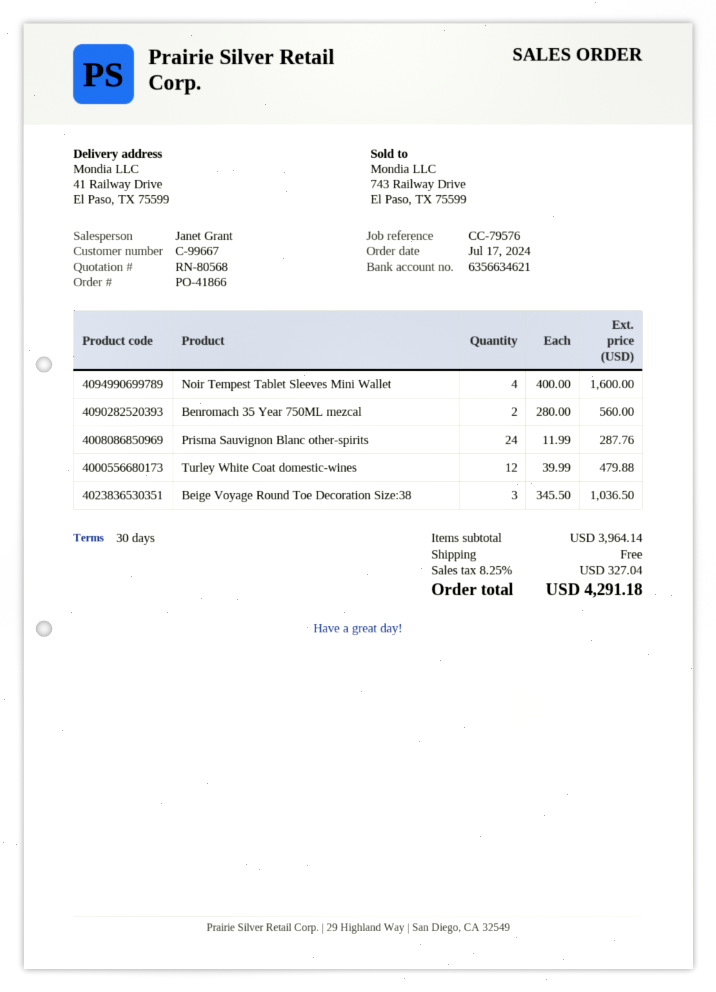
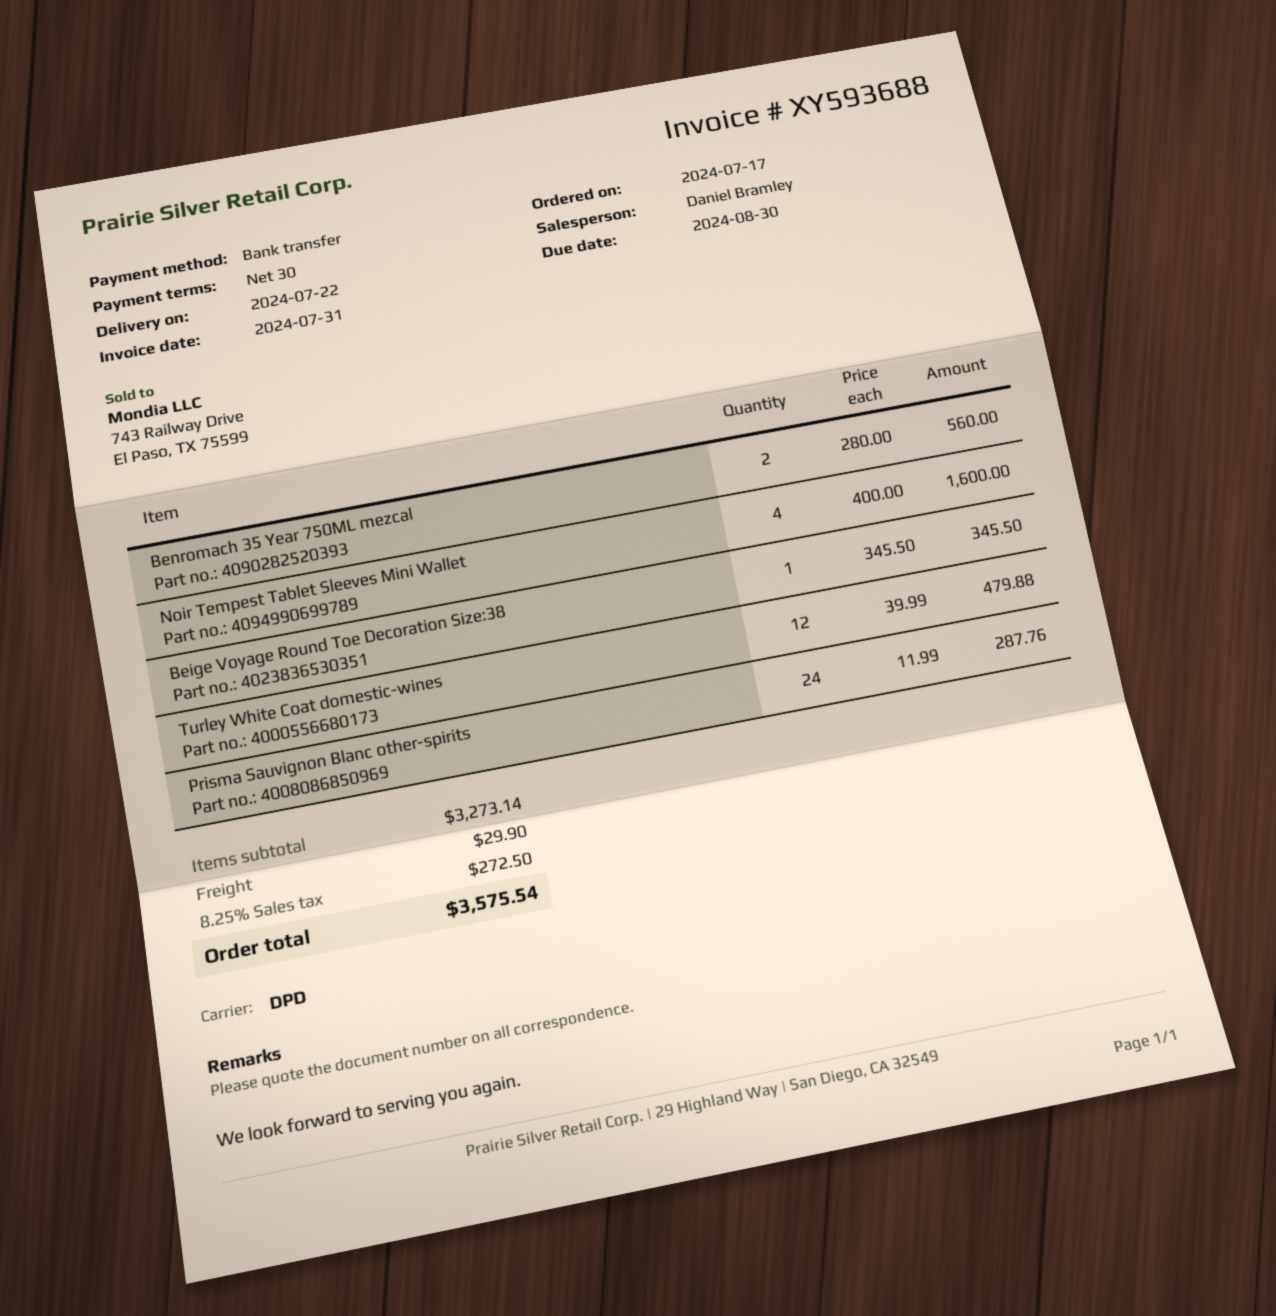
sales rep: Janet Grant -> Daniel Bramley
Beige Voyage Round Toe Decoration Size:38: 3 x 345.50 = 1036.50 -> 1 x 345.50 = 345.50
subtotal: 3964.14 -> 3273.14
shipping: 0.00 -> 29.90
tax: 8.25% = 327.04 -> 8.25% = 272.50
total: 4291.18 -> 3575.54

